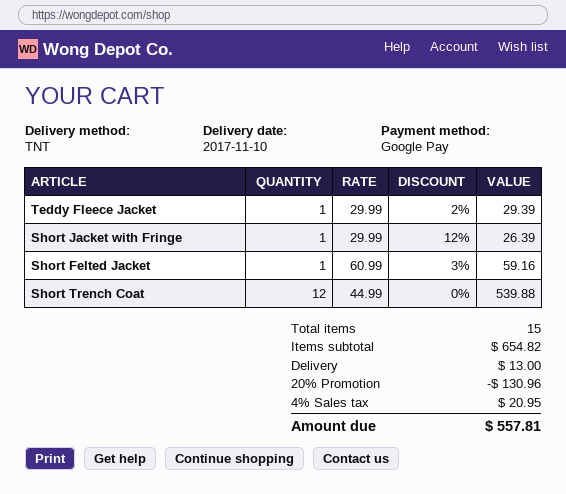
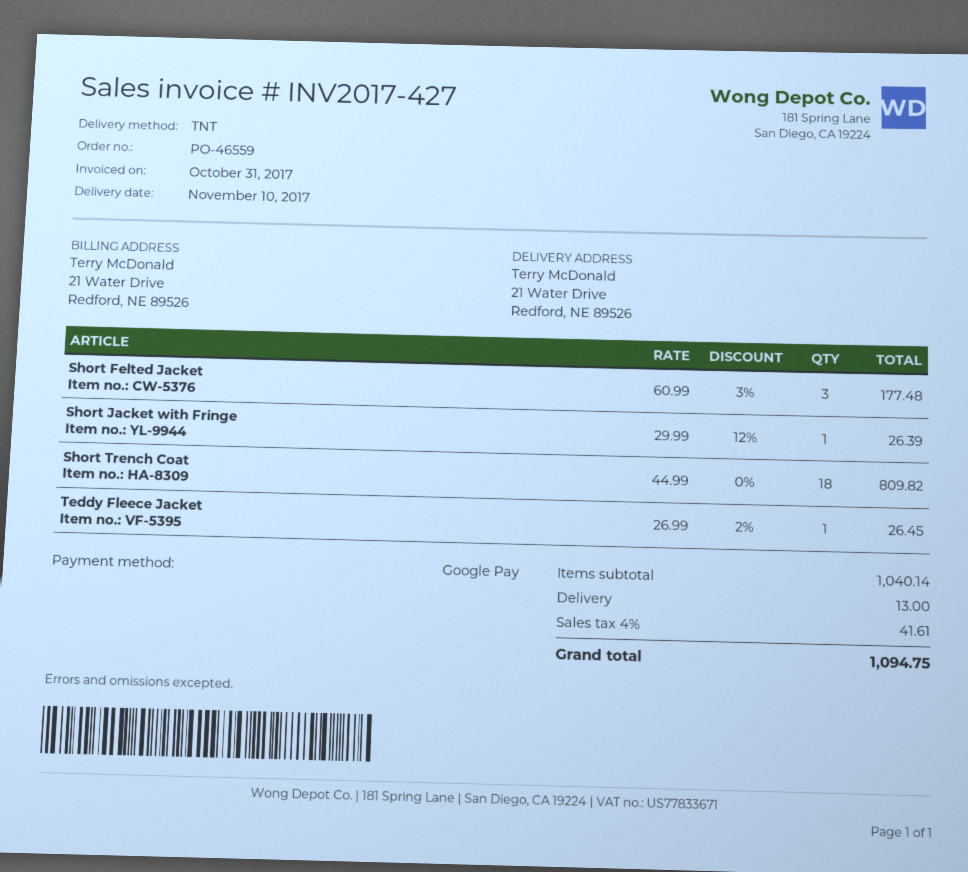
Teddy Fleece Jacket: 1 x 29.99 - 2% = 29.39 -> 1 x 26.99 - 2% = 26.45
Short Felted Jacket: 1 x 60.99 - 3% = 59.16 -> 3 x 60.99 - 3% = 177.48
Short Trench Coat: 12 x 44.99 = 539.88 -> 18 x 44.99 = 809.82
subtotal: 654.82 -> 1040.14
discount: 20% = 130.96 -> none
tax: 4% = 20.95 -> 4% = 41.61
total: 557.81 -> 1094.75

